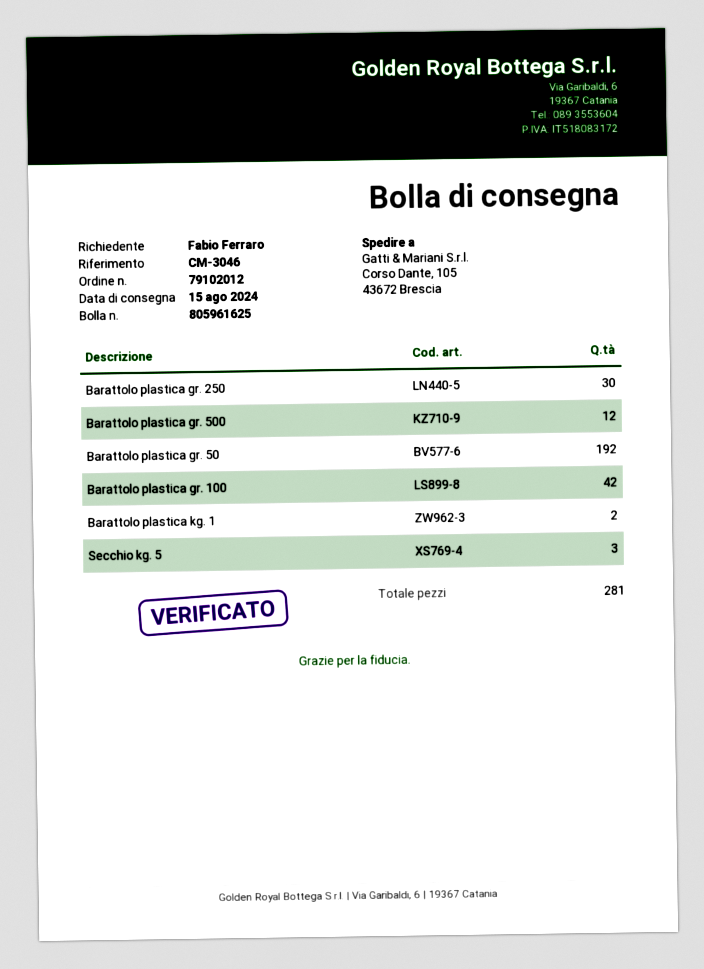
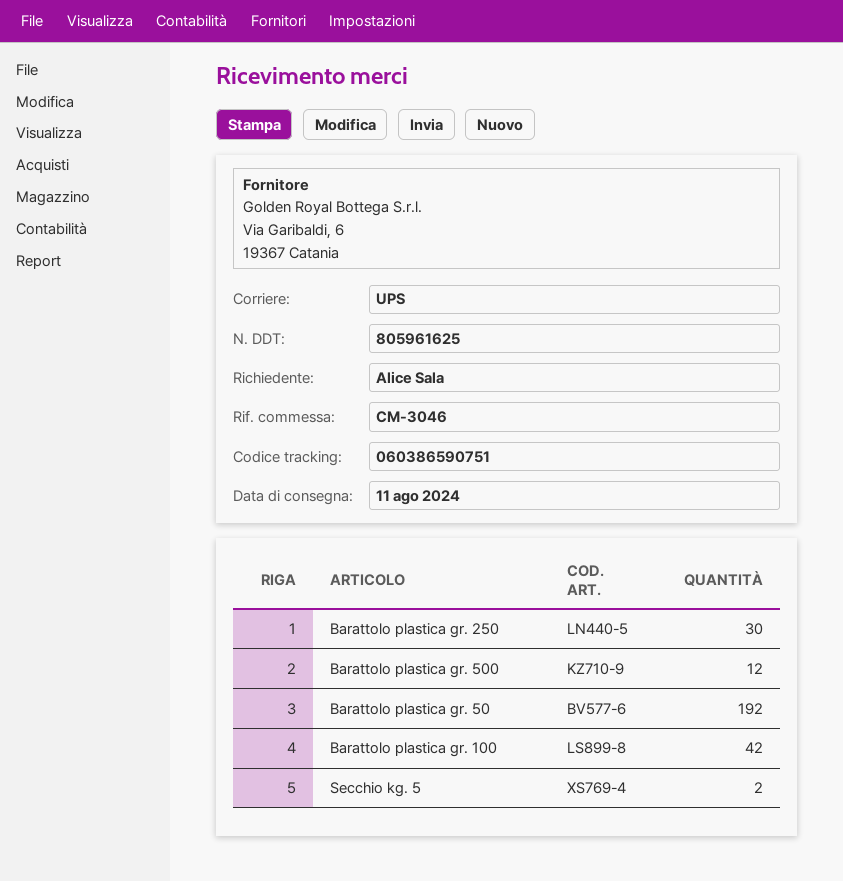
delivery date: 2024-08-15 -> 2024-08-11
ordered by: Fabio Ferraro -> Alice Sala
Barattolo plastica kg. 1: 2 -> none
Secchio kg. 5: 3 -> 2

